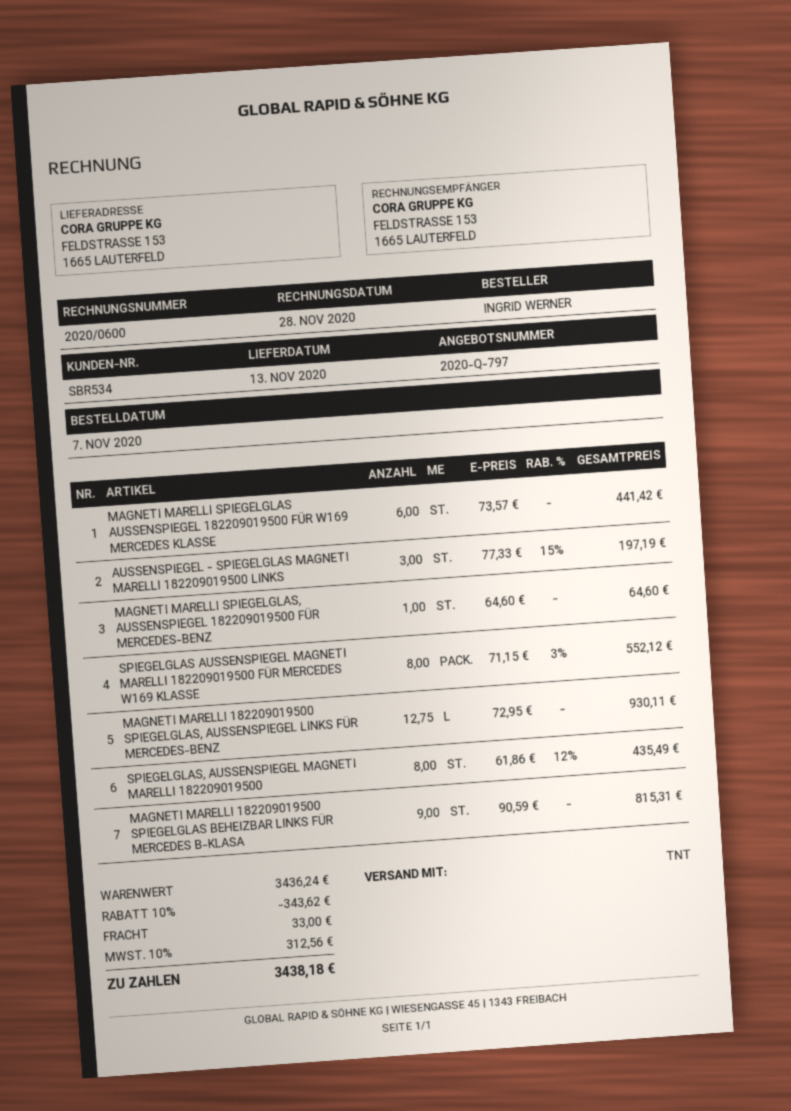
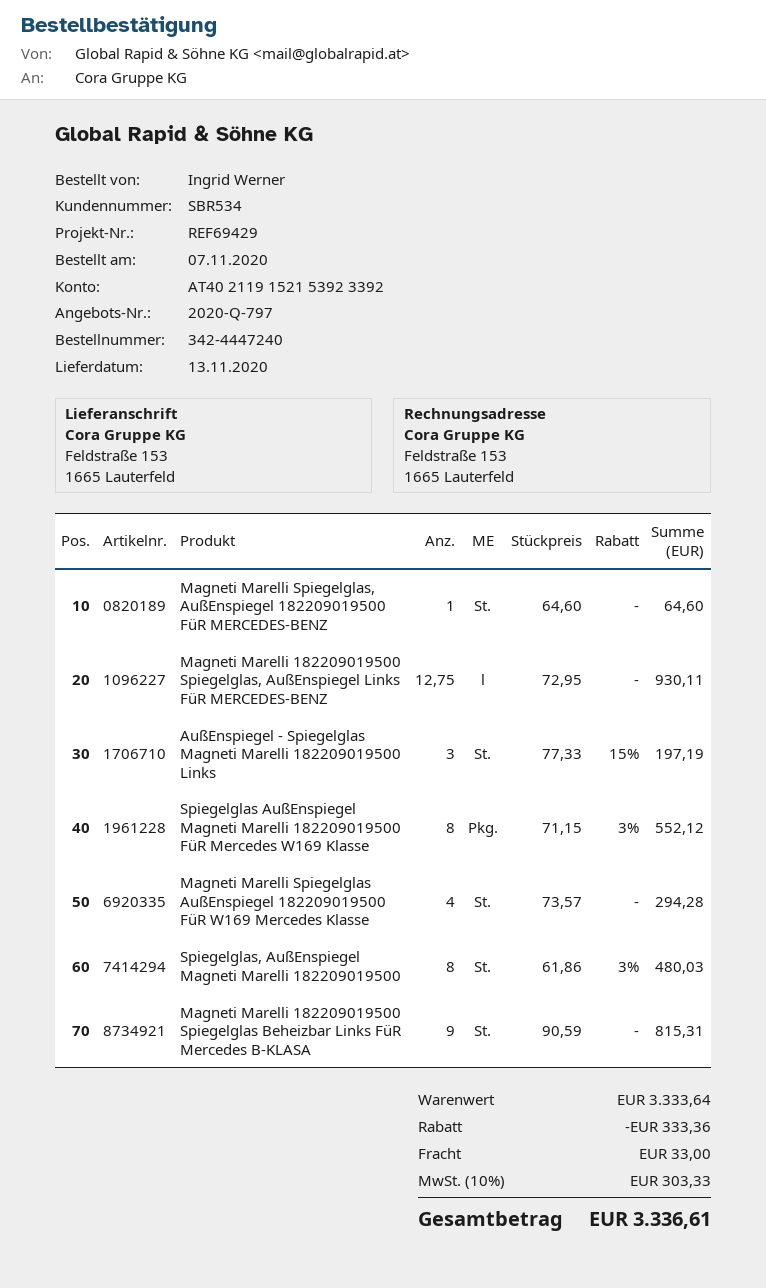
MAGNETI MARELLI SPIEGELGLAS AUSSENSPIEGEL 182209019500 FÜR W169 MERCEDES KLASSE: 6 x 73.57 = 441.42 -> 4 x 73.57 = 294.28
SPIEGELGLAS, AUSSENSPIEGEL MAGNETI MARELLI 182209019500: 8 x 61.86 - 12% = 435.49 -> 8 x 61.86 - 3% = 480.03
subtotal: 3436.24 -> 3333.64
discount: 343.62 -> 333.36
tax: 10% = 312.56 -> 10% = 303.33
total: 3438.18 -> 3336.61

